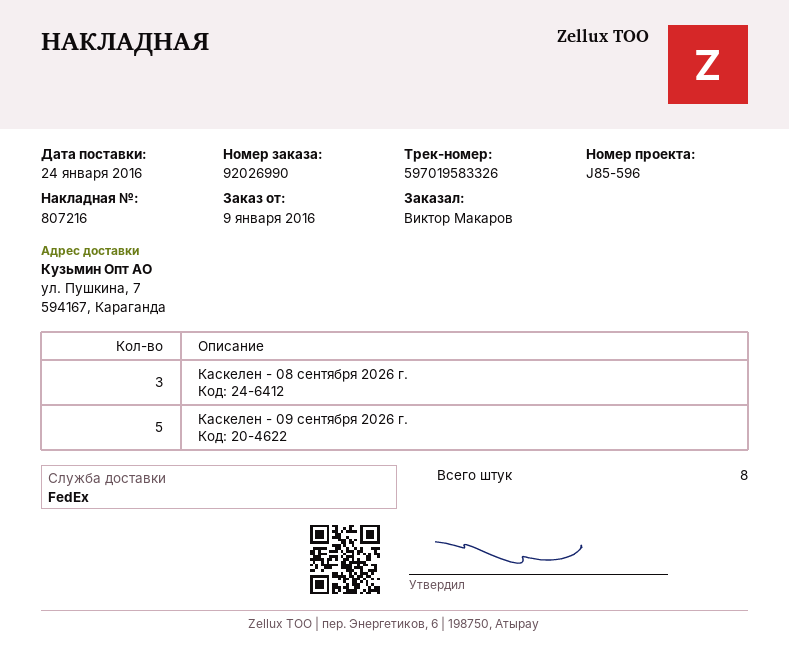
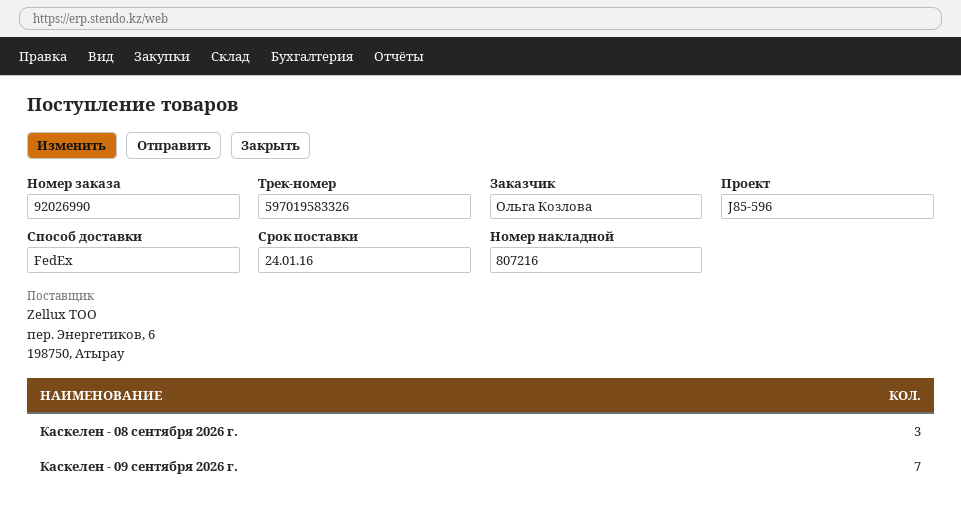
ordered by: Виктор Макаров -> Ольга Козлова
Каскелен - 09 сентября 2026 г.: 5 -> 7

